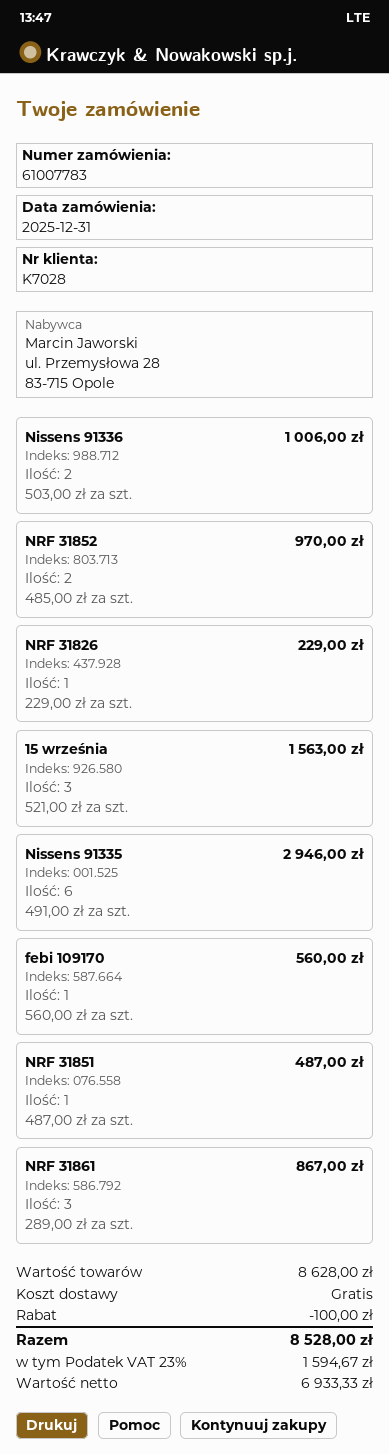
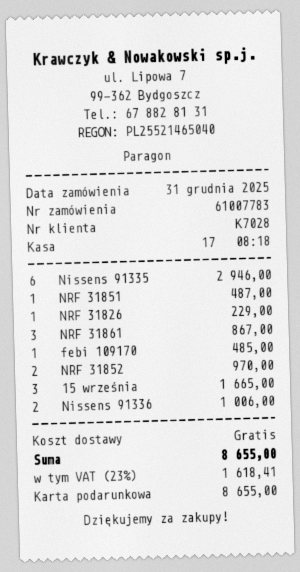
15 września: 3 for 1563.00 -> 3 for 1665.00
febi 109170: 1 for 560.00 -> 1 for 485.00
discount: 100.00 -> none
tax: 23% = 1594.67 -> 23% = 1618.41
total: 8528.00 -> 8655.00

